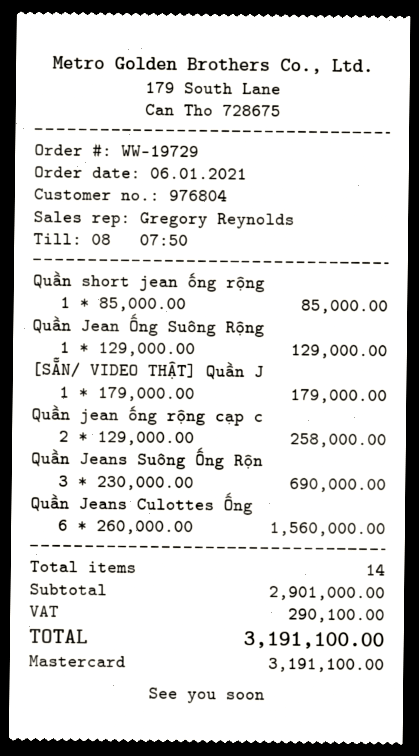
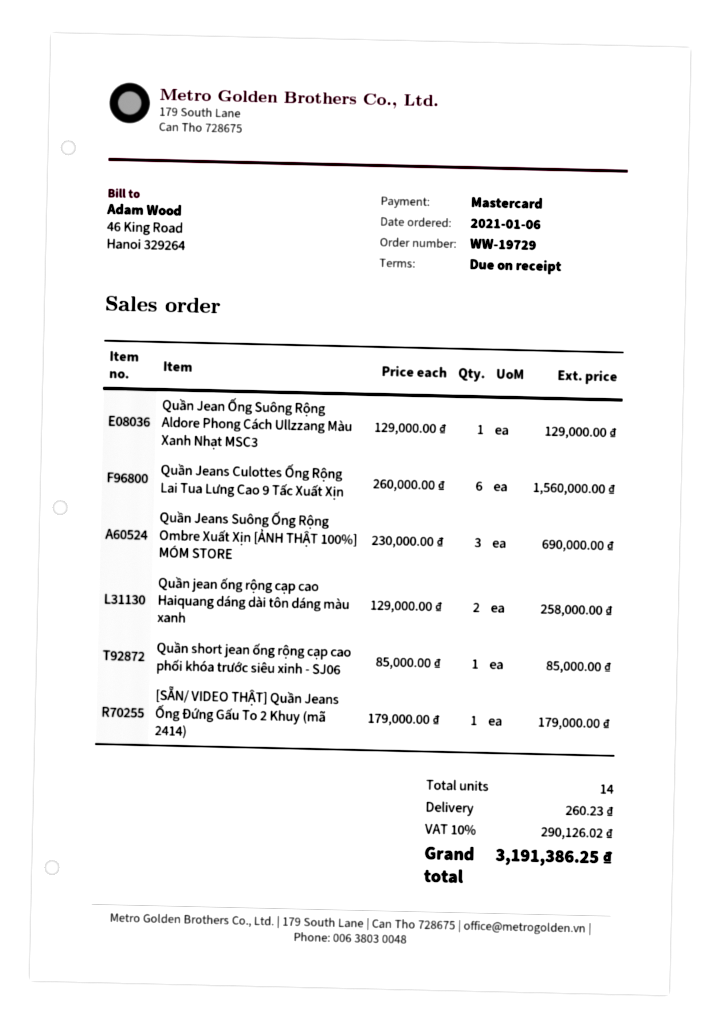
shipping: none -> 260.23
tax: 290100.00 -> 290126.02
total: 3191100.00 -> 3191386.25

